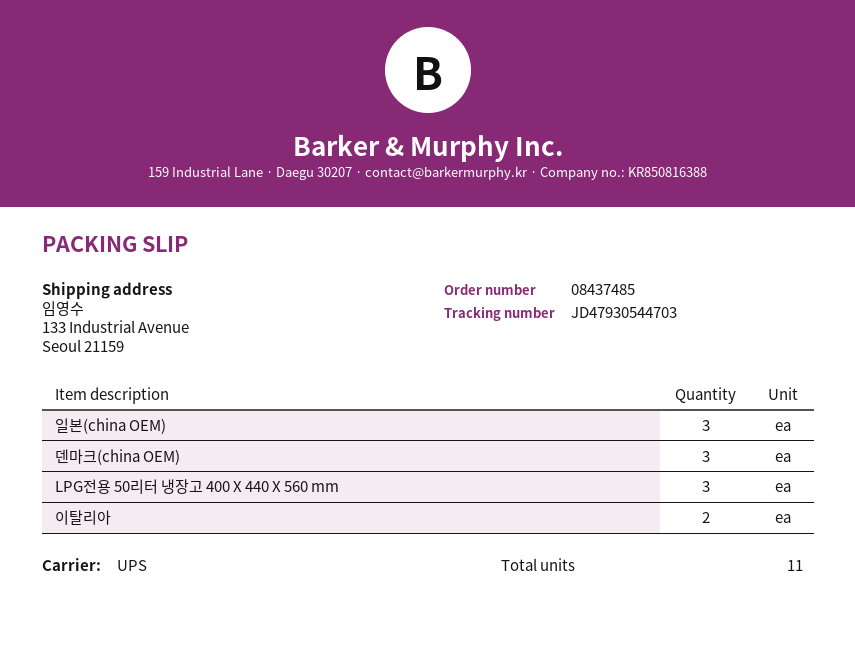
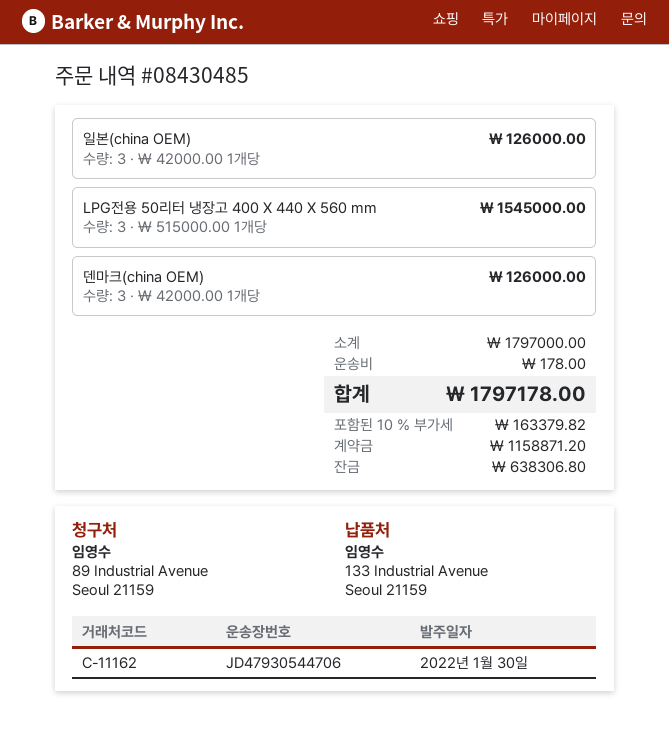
order number: 08437485 -> 08430485
tracking number: JD47930544703 -> JD47930544706
이탈리아: 2 -> none

